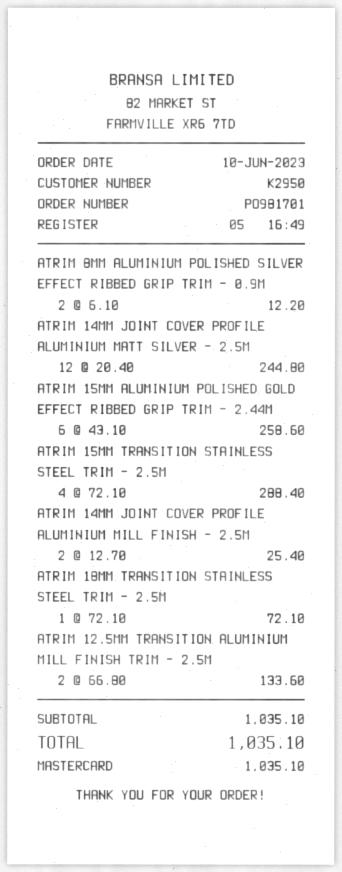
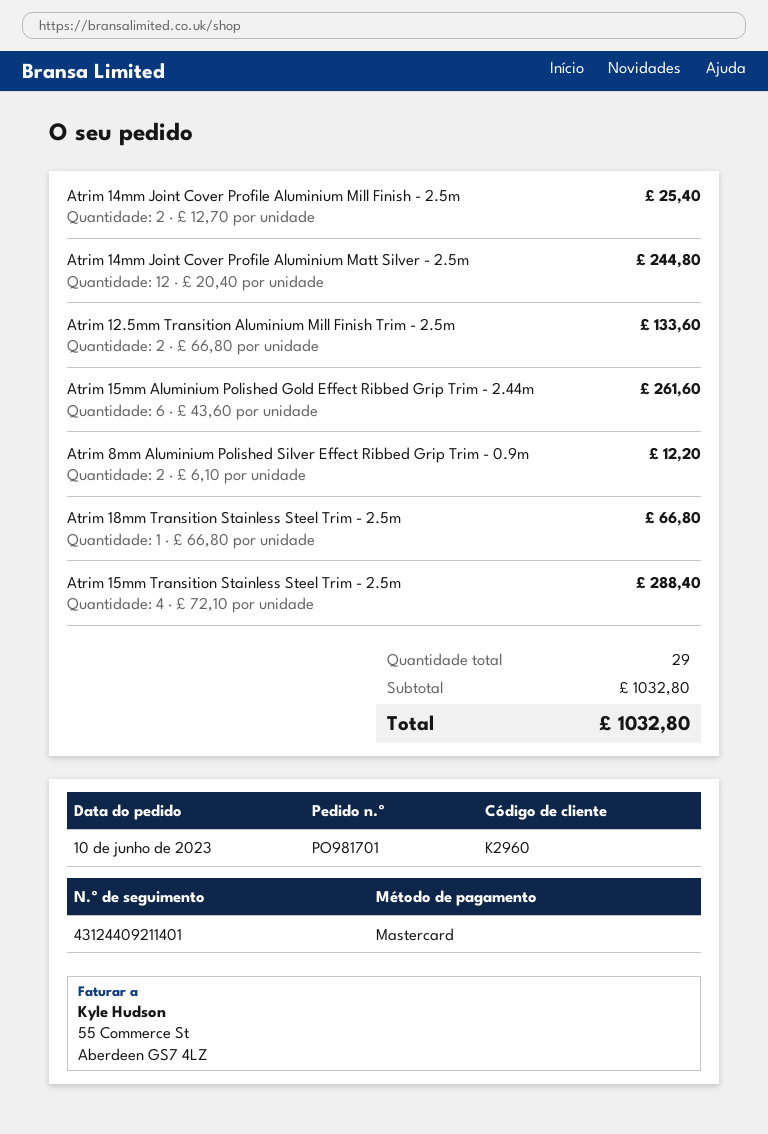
customer number: K2950 -> K2960
ATRIM 15MM ALUMINIUM POLISHED GOLD EFFECT RIBBED GRIP TRIM - 2.44M: 6 x 43.10 = 258.60 -> 6 x 43.60 = 261.60
ATRIM 18MM TRANSITION STAINLESS STEEL TRIM - 2.5M: 1 x 72.10 = 72.10 -> 1 x 66.80 = 66.80
subtotal: 1035.10 -> 1032.80
total: 1035.10 -> 1032.80

